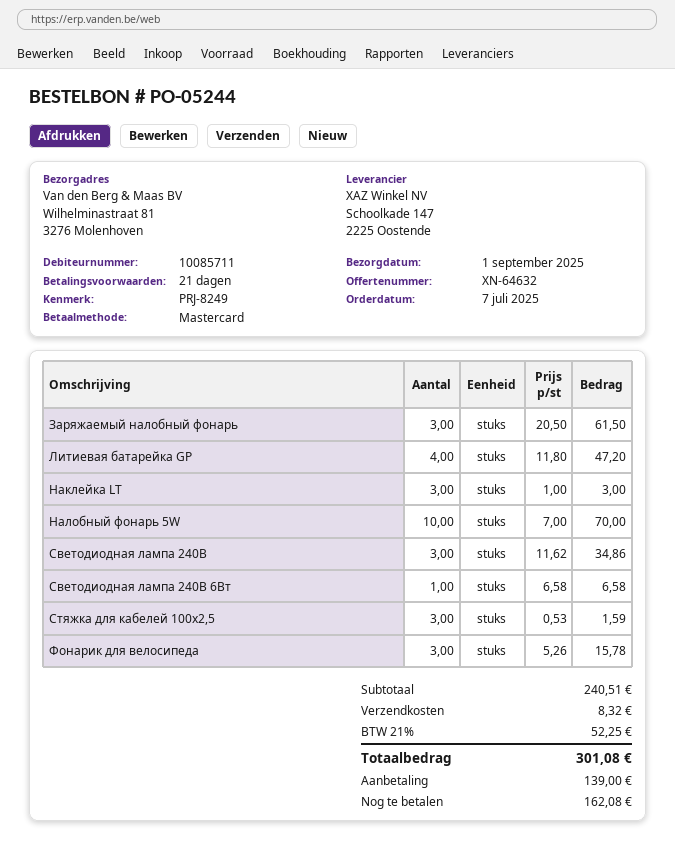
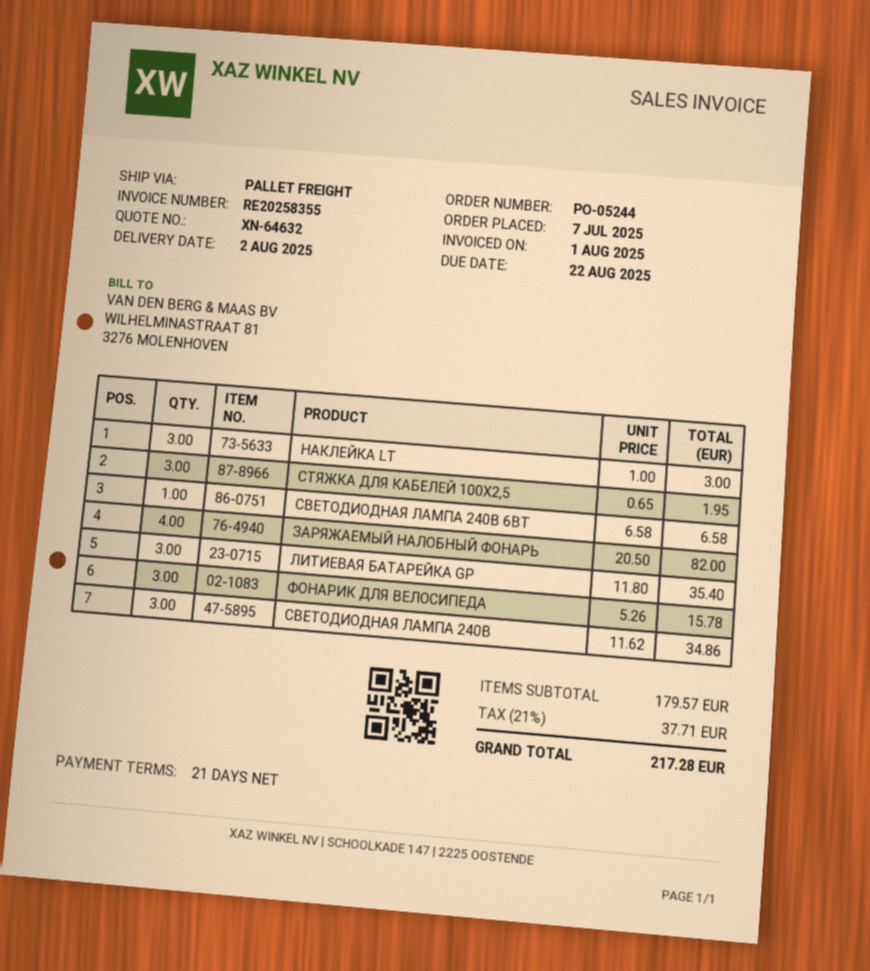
delivery date: 2025-09-01 -> 2025-08-02
Заряжаемый налобный фонарь: 3 x 20.50 = 61.50 -> 4 x 20.50 = 82.00
Литиевая батарейка GP: 4 x 11.80 = 47.20 -> 3 x 11.80 = 35.40
Налобный фонарь 5W: 10 x 7.00 = 70.00 -> none
Стяжка для кабелей 100x2,5: 3 x 0.53 = 1.59 -> 3 x 0.65 = 1.95
subtotal: 240.51 -> 179.57
shipping: 8.32 -> none
tax: 21% = 52.25 -> 21% = 37.71
total: 301.08 -> 217.28

